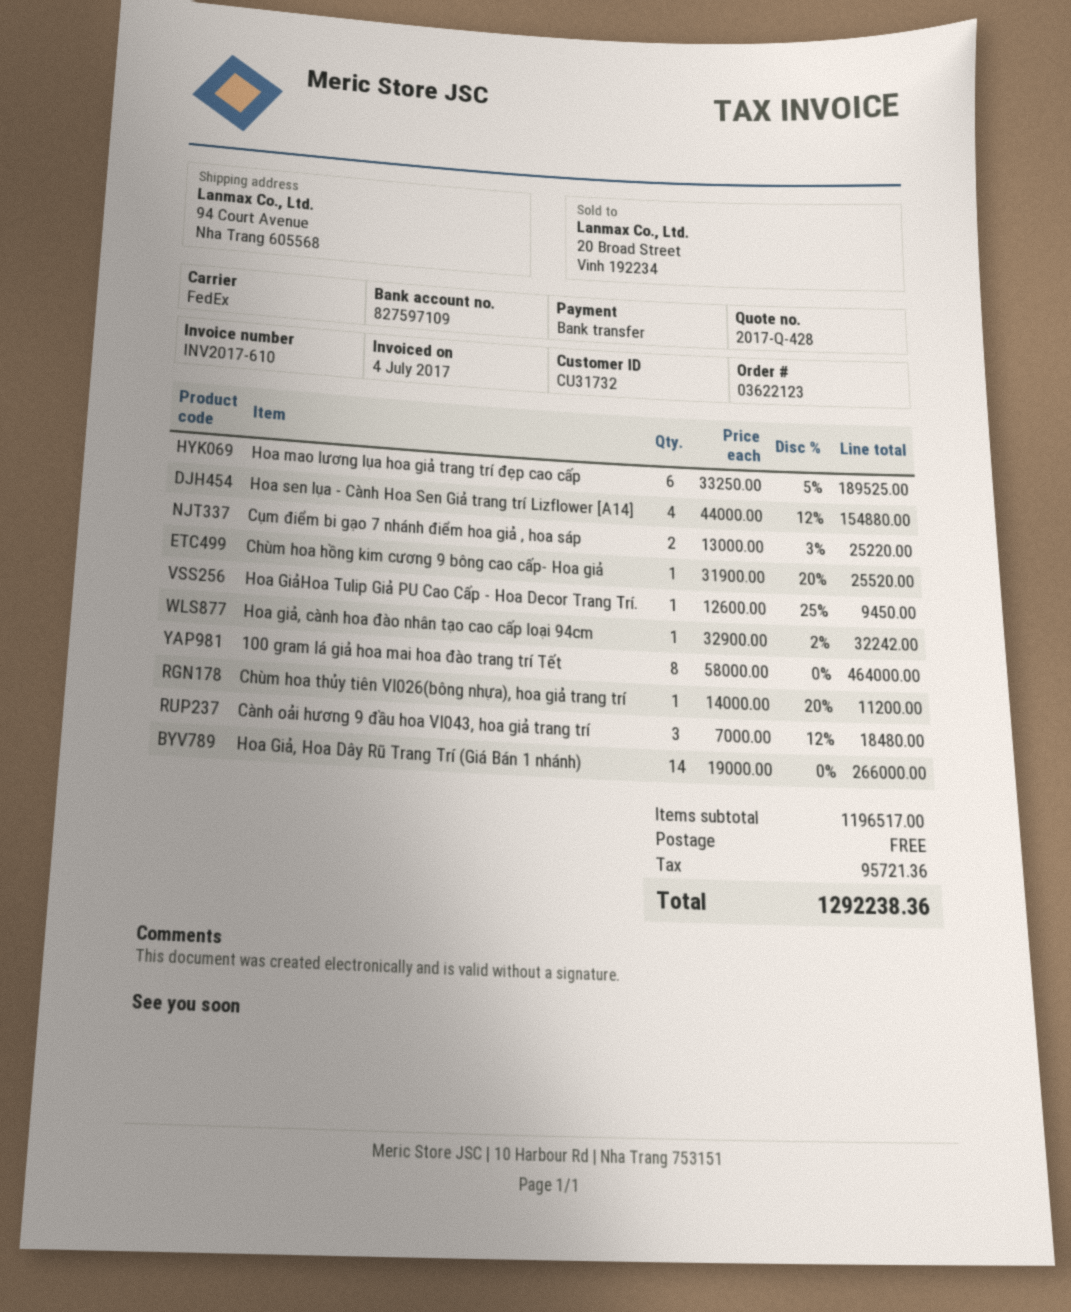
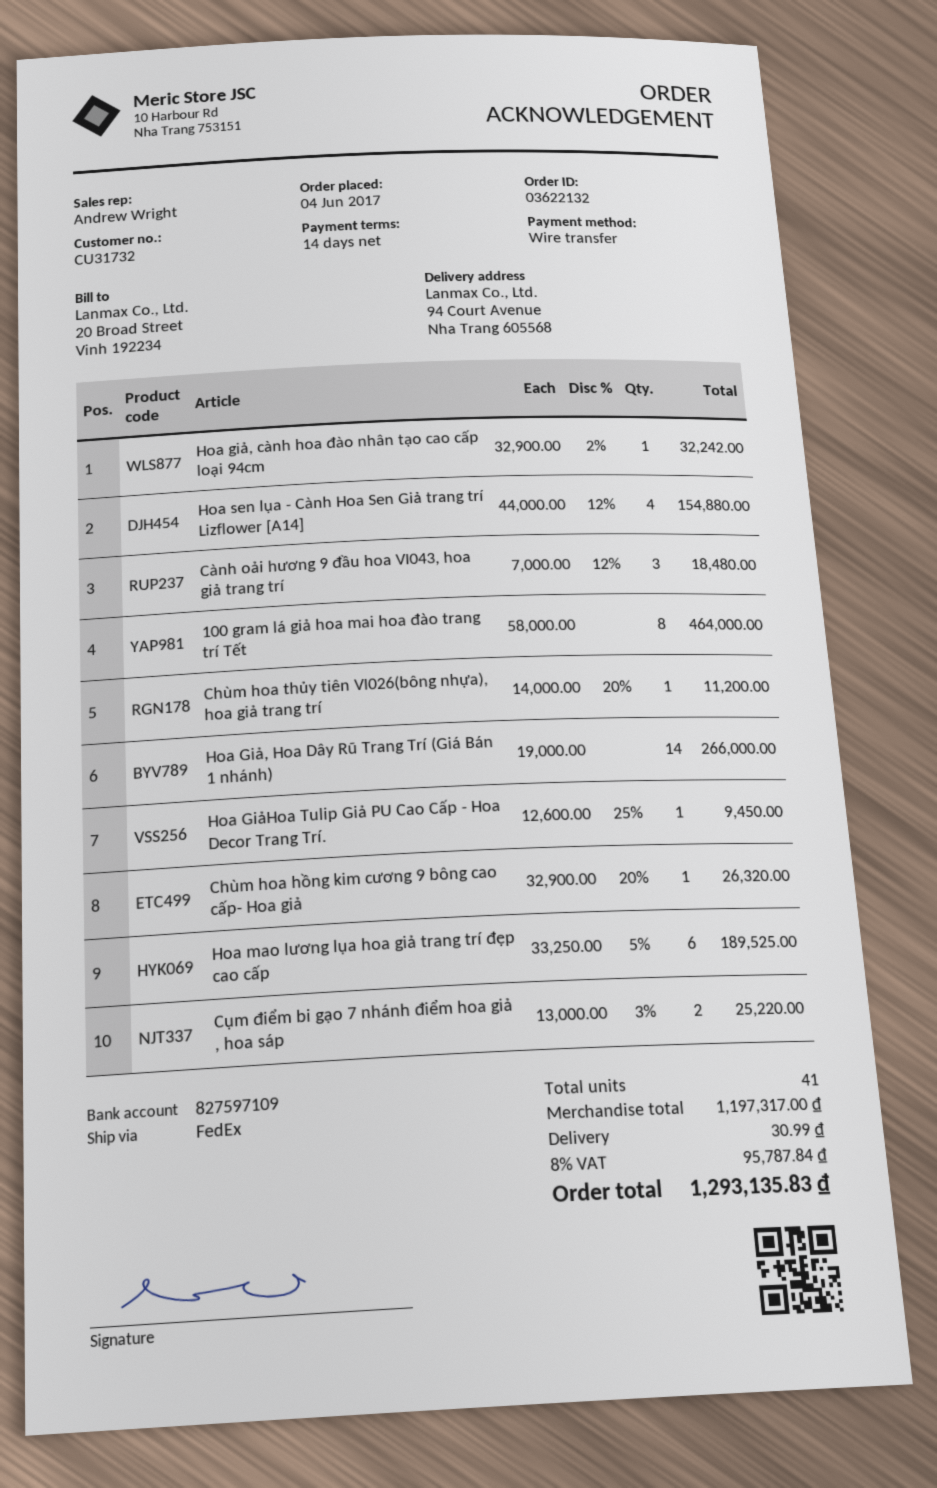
order number: 03622123 -> 03622132
Chùm hoa hồng kim cương 9 bông cao cấp- Hoa giả: 1 x 31900.00 - 20% = 25520.00 -> 1 x 32900.00 - 20% = 26320.00
subtotal: 1196517.00 -> 1197317.00
shipping: 0.00 -> 30.99
tax: 95721.36 -> 95787.84
total: 1292238.36 -> 1293135.83

